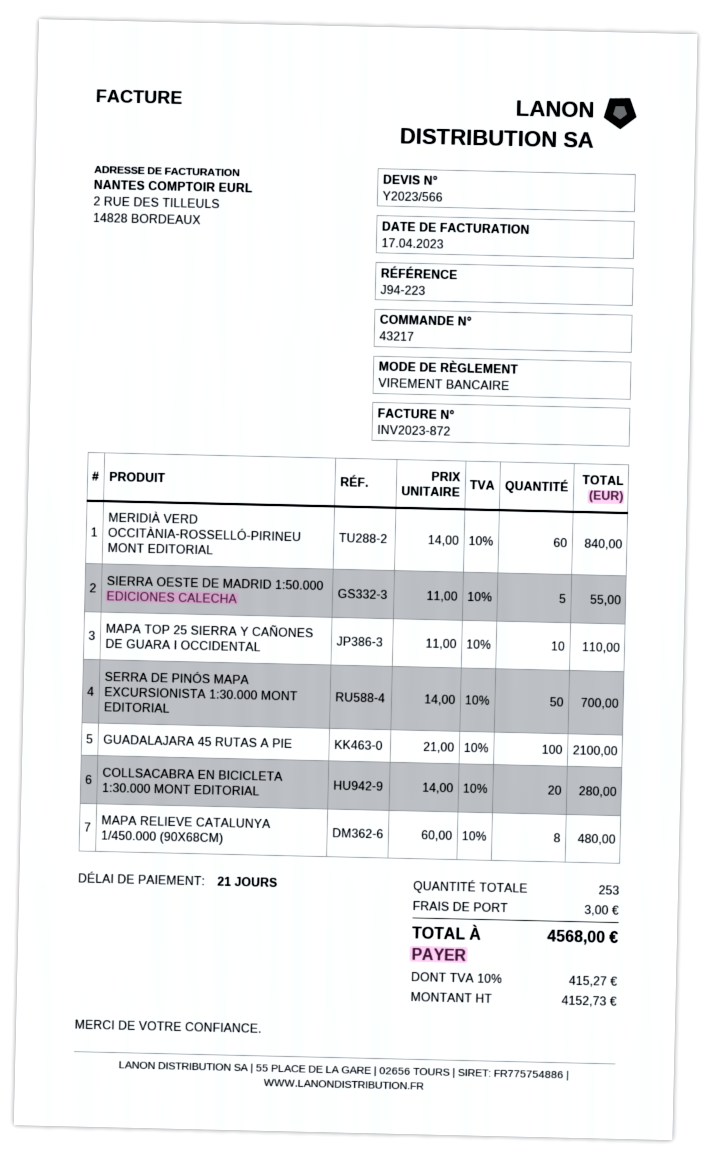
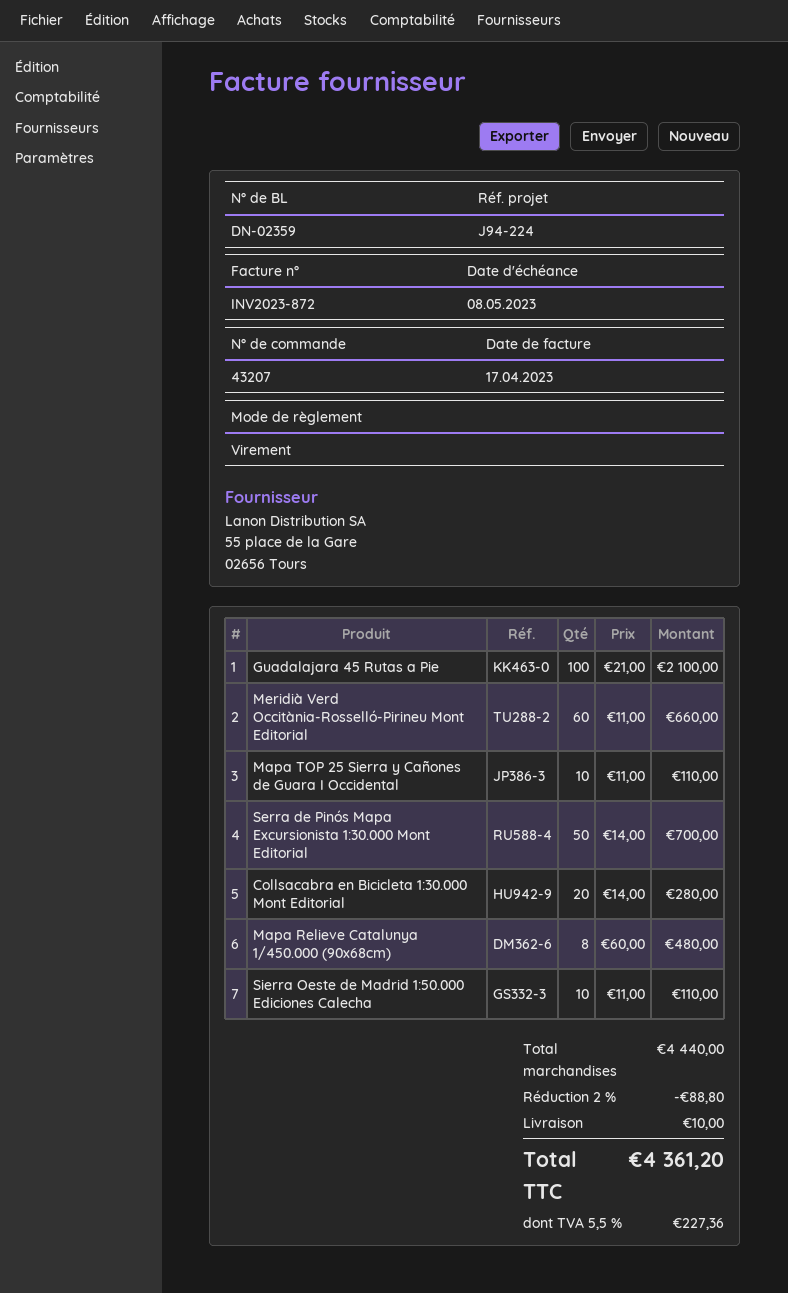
order number: 43217 -> 43207
reference: J94-223 -> J94-224
MERIDIÀ VERD OCCITÀNIA-ROSSELLÓ-PIRINEU MONT EDITORIAL: 60 x 14.00 = 840.00 -> 60 x 11.00 = 660.00
SIERRA OESTE DE MADRID 1:50.000 EDICIONES CALECHA: 5 x 11.00 = 55.00 -> 10 x 11.00 = 110.00
discount: none -> 2% = 88.80
shipping: 3.00 -> 10.00
tax: 10% = 415.27 -> 5.5% = 227.36
total: 4568.00 -> 4361.20

